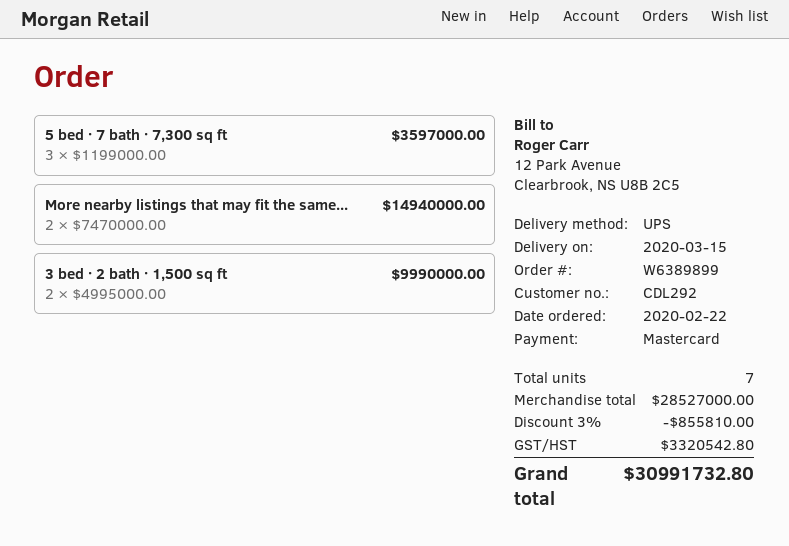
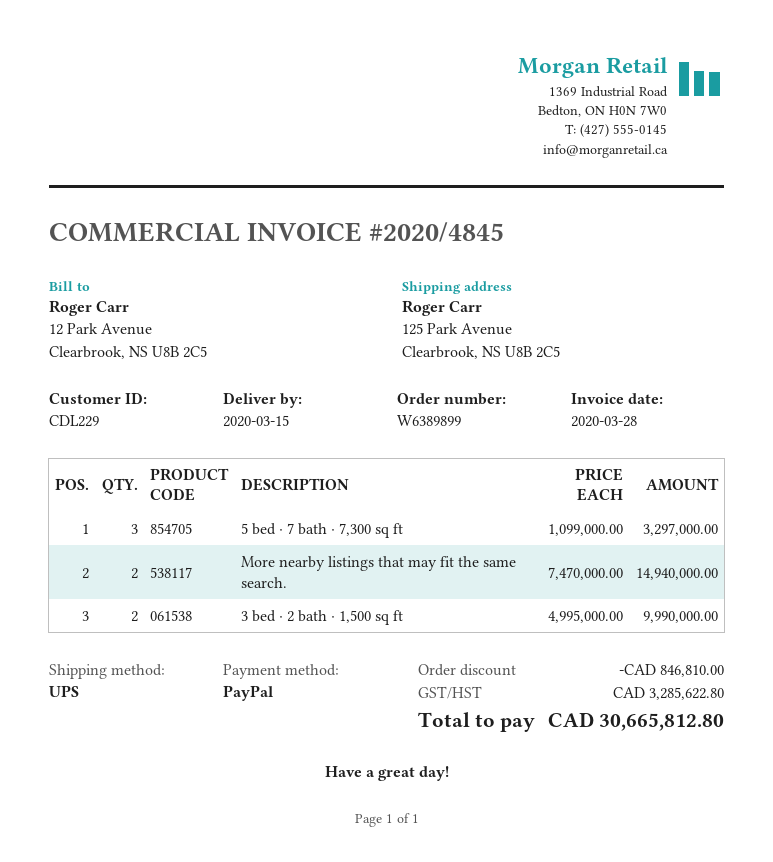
customer number: CDL292 -> CDL229
payment method: Mastercard -> PayPal
5 bed · 7 bath · 7,300 sq ft: 3 x 1199000.00 = 3597000.00 -> 3 x 1099000.00 = 3297000.00
discount: 855810.00 -> 846810.00
tax: 3320542.80 -> 3285622.80
total: 30991732.80 -> 30665812.80

